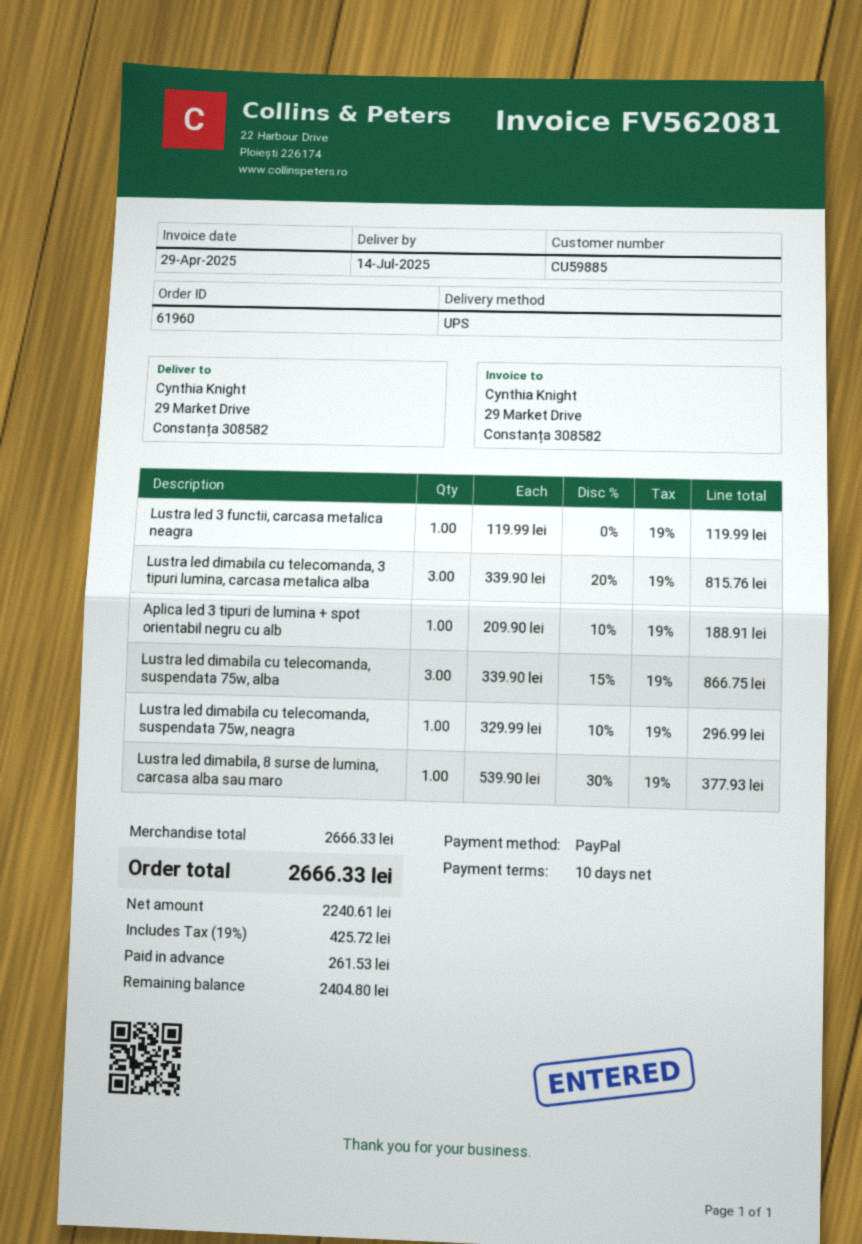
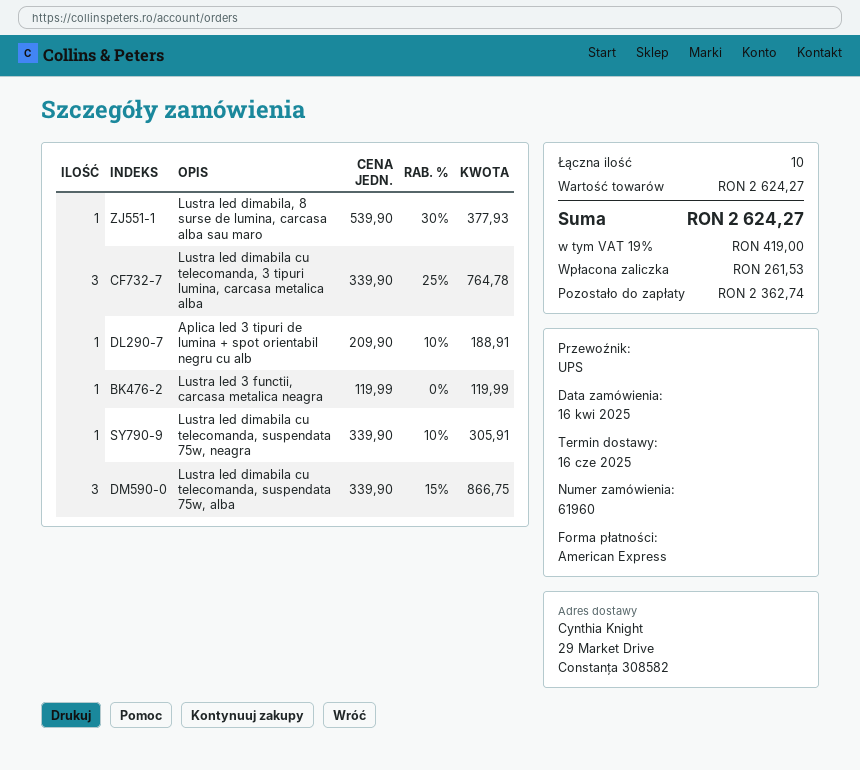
delivery date: 2025-07-14 -> 2025-06-16
payment method: PayPal -> American Express
Lustra led dimabila cu telecomanda, 3 tipuri lumina, carcasa metalica alba: 3 x 339.90 - 20% = 815.76 -> 3 x 339.90 - 25% = 764.78
Lustra led dimabila cu telecomanda, suspendata 75w, neagra: 1 x 329.99 - 10% = 296.99 -> 1 x 339.90 - 10% = 305.91
subtotal: 2666.33 -> 2624.27
tax: 19% = 425.72 -> 19% = 419.00
total: 2666.33 -> 2624.27
balance: 2404.80 -> 2362.74

